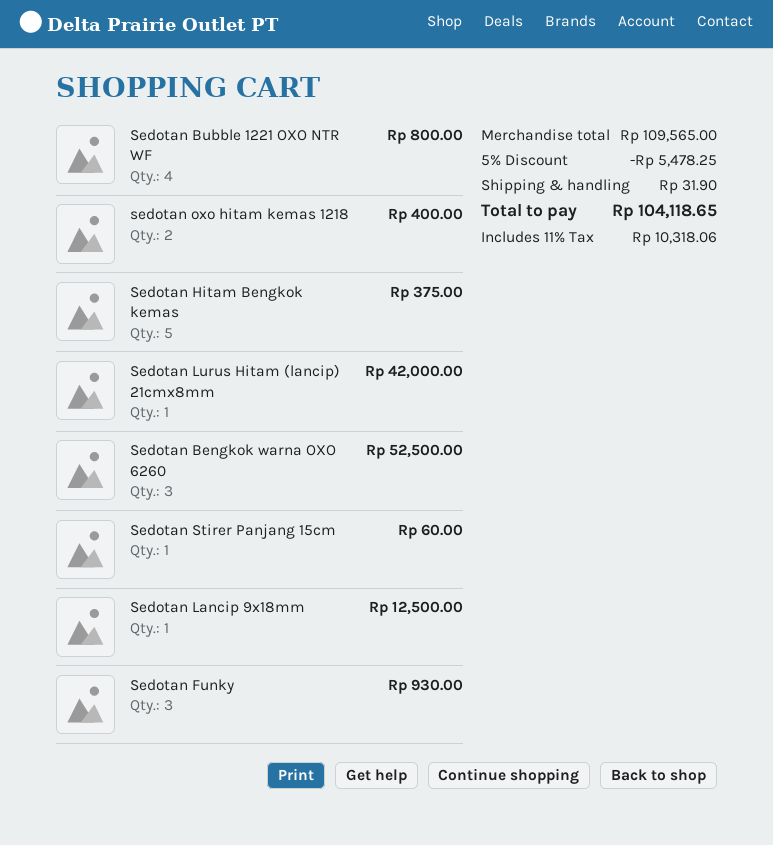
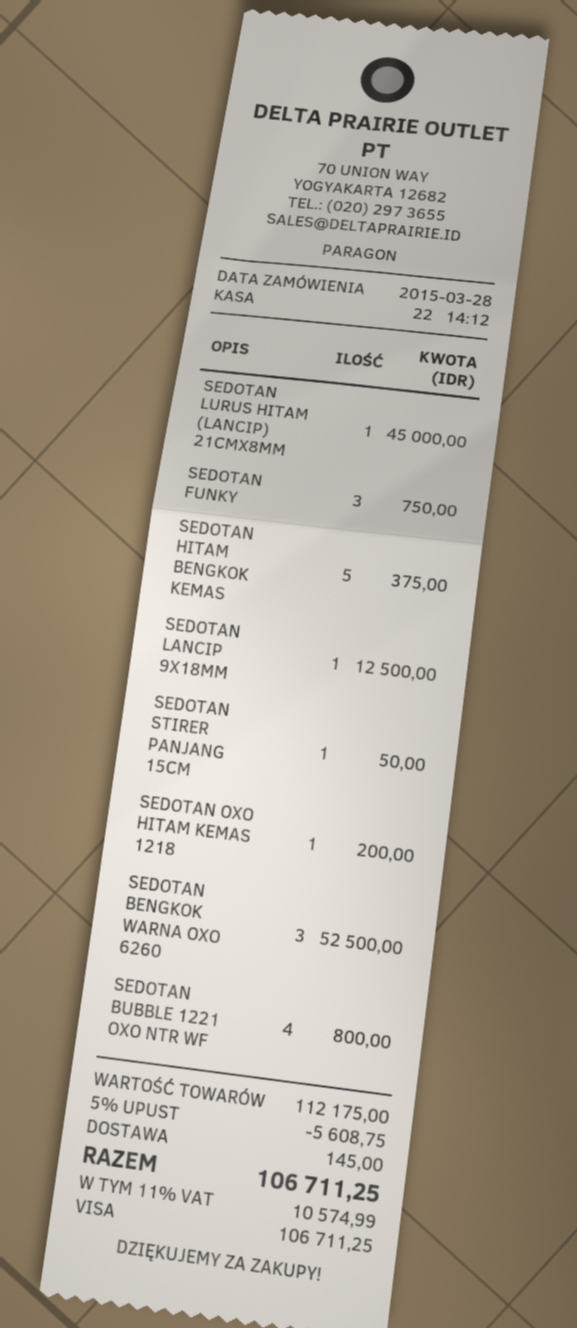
sedotan oxo hitam kemas 1218: 2 for 400.00 -> 1 for 200.00
Sedotan Lurus Hitam (lancip) 21cmx8mm: 1 for 42000.00 -> 1 for 45000.00
Sedotan Stirer Panjang 15cm: 1 for 60.00 -> 1 for 50.00
Sedotan Funky: 3 for 930.00 -> 3 for 750.00
subtotal: 109565.00 -> 112175.00
discount: 5% = 5478.25 -> 5% = 5608.75
shipping: 31.90 -> 145.00
tax: 11% = 10318.06 -> 11% = 10574.99
total: 104118.65 -> 106711.25

